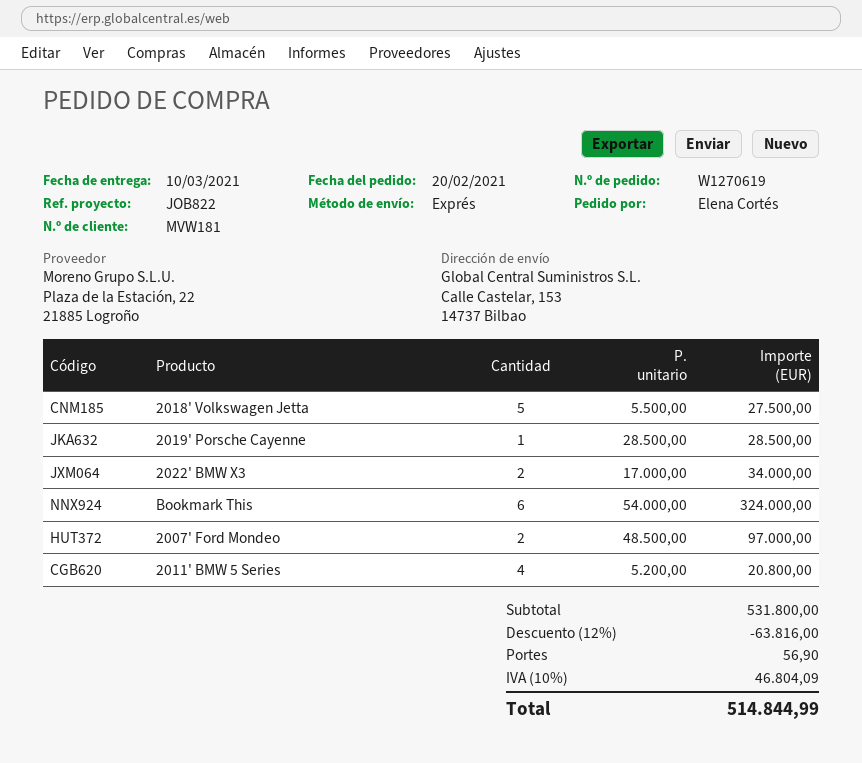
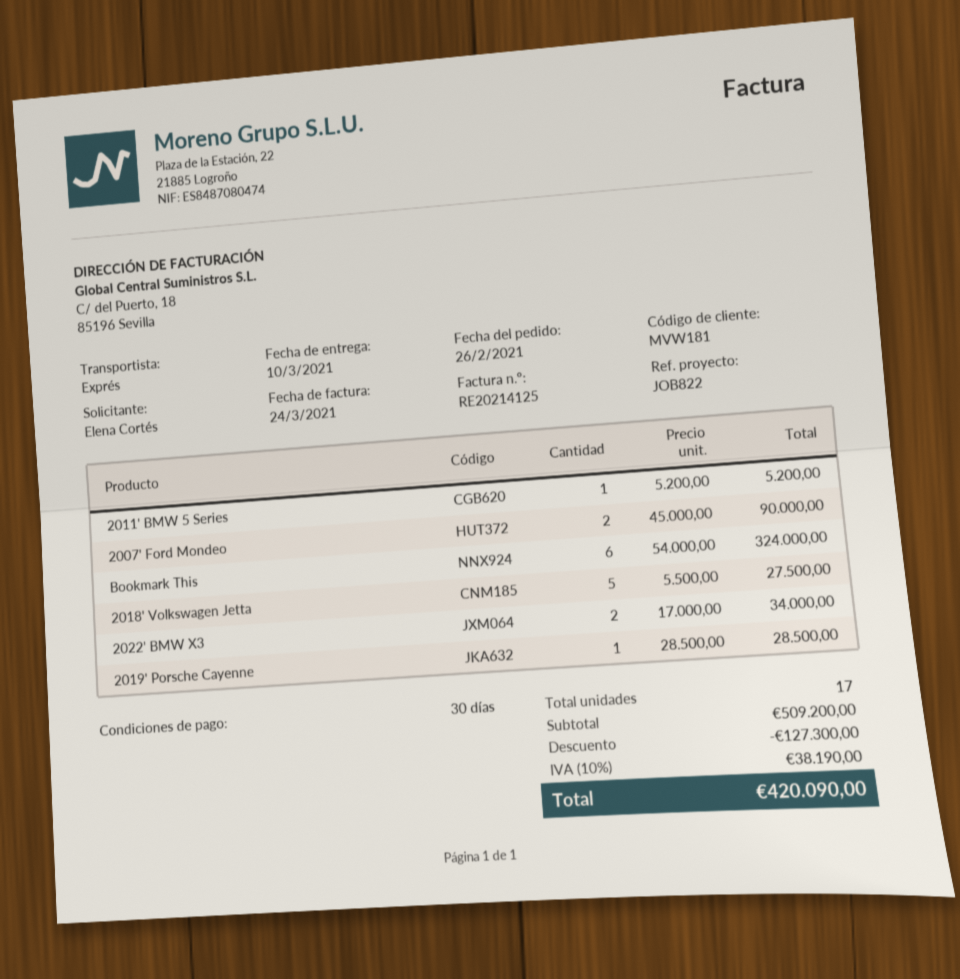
order date: 2021-02-20 -> 2021-02-26
2007' Ford Mondeo: 2 x 48500.00 = 97000.00 -> 2 x 45000.00 = 90000.00
2011' BMW 5 Series: 4 x 5200.00 = 20800.00 -> 1 x 5200.00 = 5200.00
subtotal: 531800.00 -> 509200.00
discount: 63816.00 -> 127300.00
shipping: 56.90 -> none
tax: 10% = 46804.09 -> 10% = 38190.00
total: 514844.99 -> 420090.00

